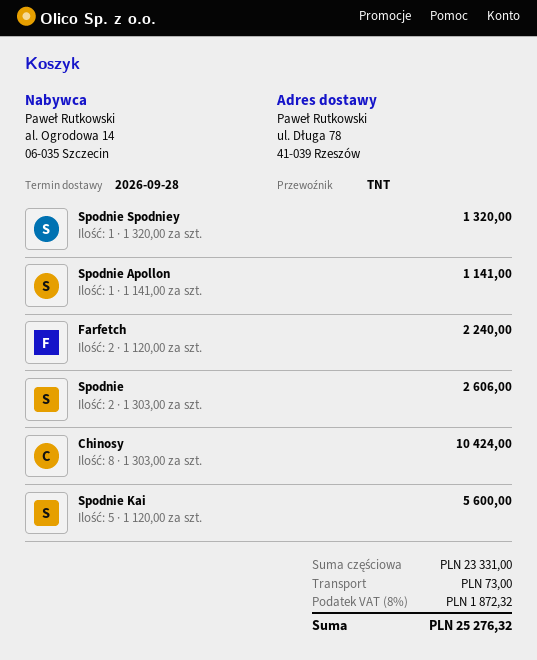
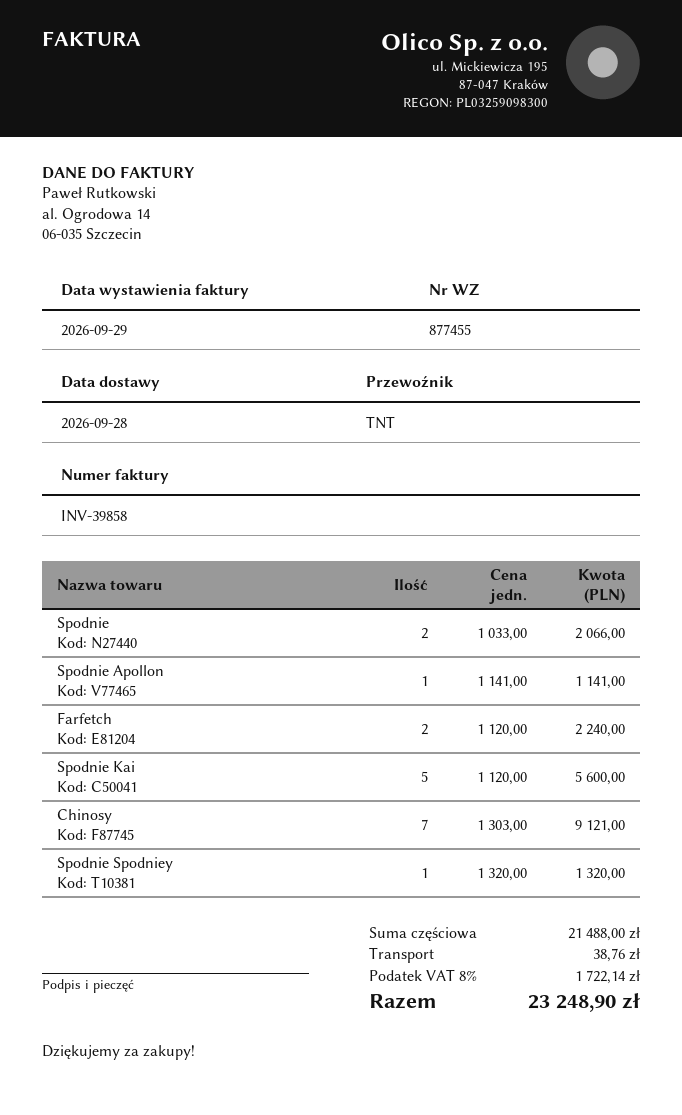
Spodnie: 2 x 1303.00 = 2606.00 -> 2 x 1033.00 = 2066.00
Сhinosy: 8 x 1303.00 = 10424.00 -> 7 x 1303.00 = 9121.00
subtotal: 23331.00 -> 21488.00
shipping: 73.00 -> 38.76
tax: 8% = 1872.32 -> 8% = 1722.14
total: 25276.32 -> 23248.90

